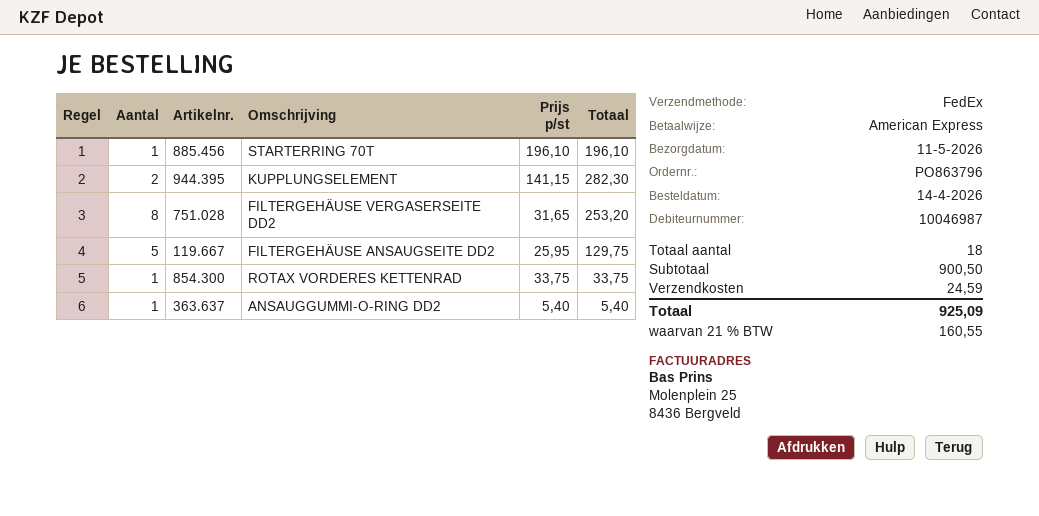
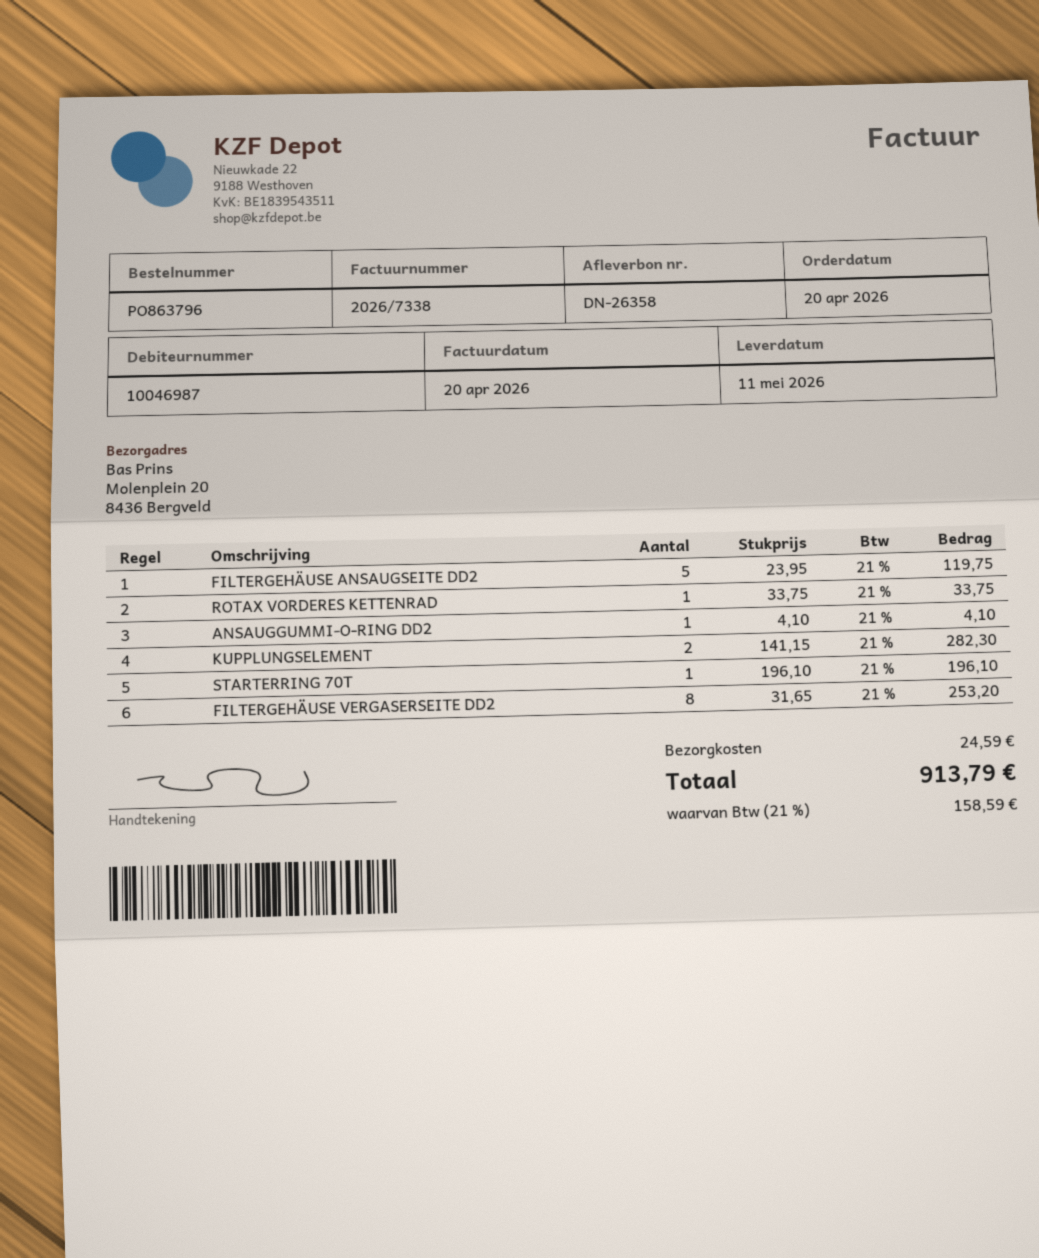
order date: 2026-04-14 -> 2026-04-20
FILTERGEHÄUSE ANSAUGSEITE DD2: 5 x 25.95 = 129.75 -> 5 x 23.95 = 119.75
ANSAUGGUMMI-O-RING DD2: 1 x 5.40 = 5.40 -> 1 x 4.10 = 4.10
tax: 21% = 160.55 -> 21% = 158.59
total: 925.09 -> 913.79

